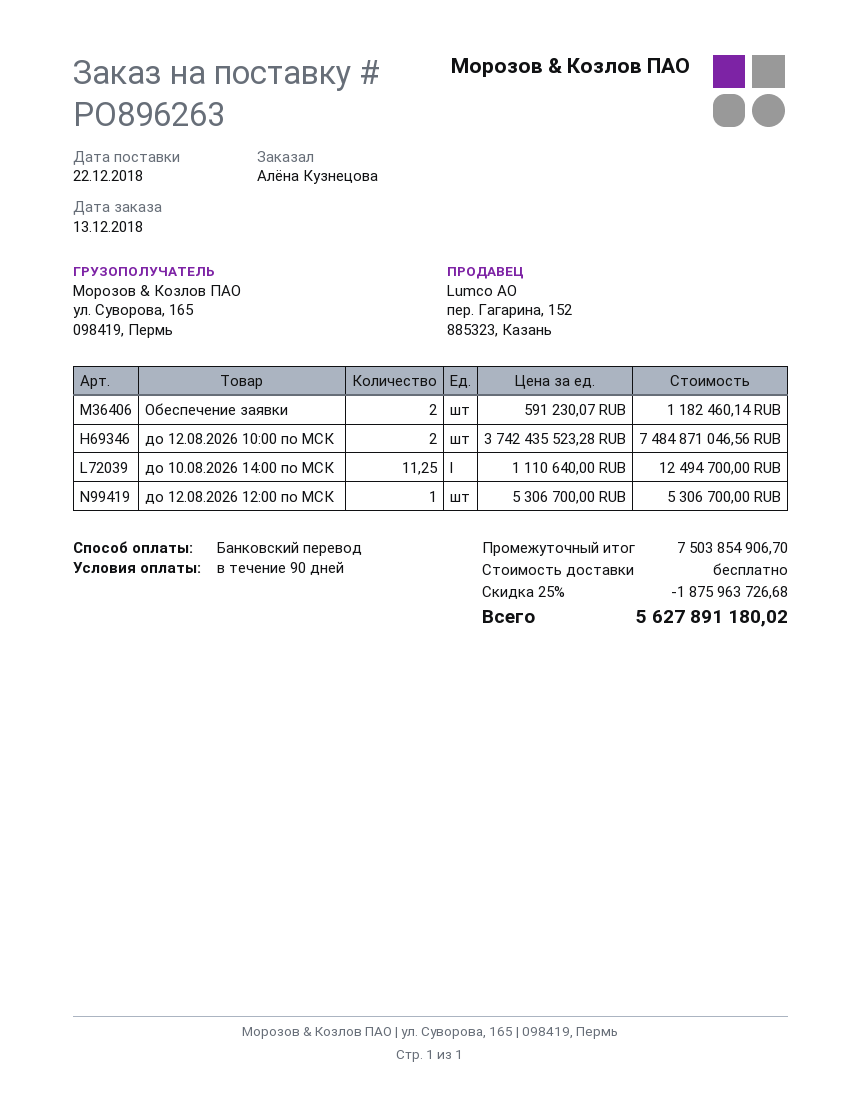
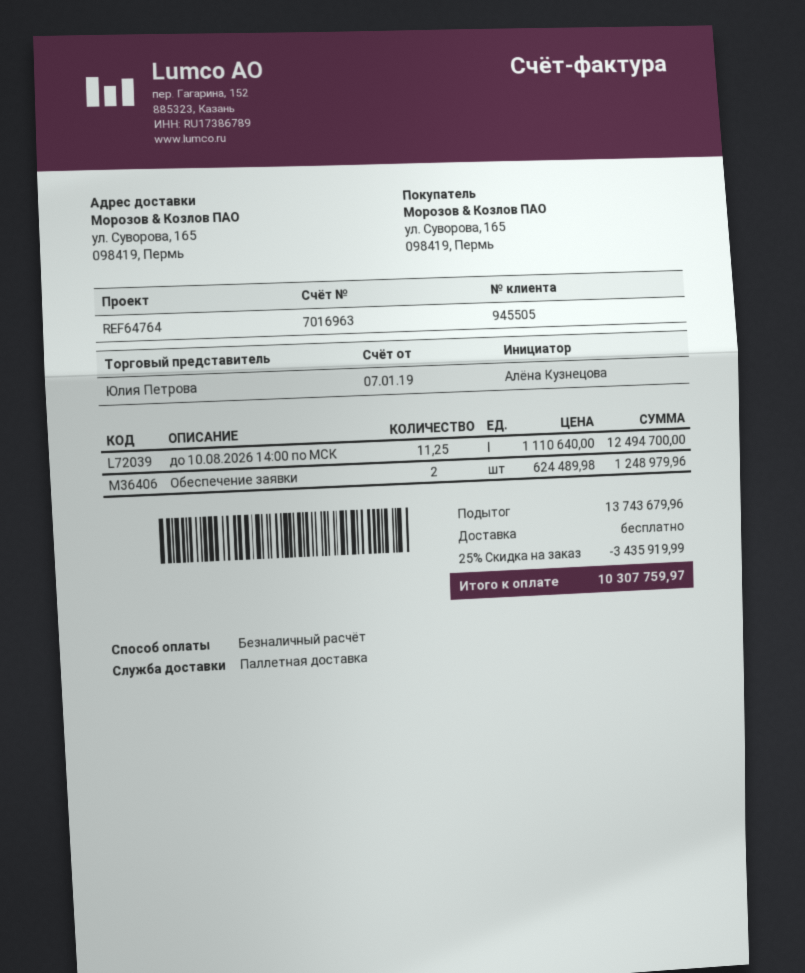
Обеспечение заявки: 2 x 591230.07 = 1182460.14 -> 2 x 624489.98 = 1248979.96
до 12.08.2026 10:00 по МСК: 2 x 3742435523.28 = 7484871046.56 -> none
до 12.08.2026 12:00 по МСК: 1 x 5306700.00 = 5306700.00 -> none
subtotal: 7503854906.70 -> 13743679.96
discount: 25% = 1875963726.68 -> 25% = 3435919.99
total: 5627891180.02 -> 10307759.97

